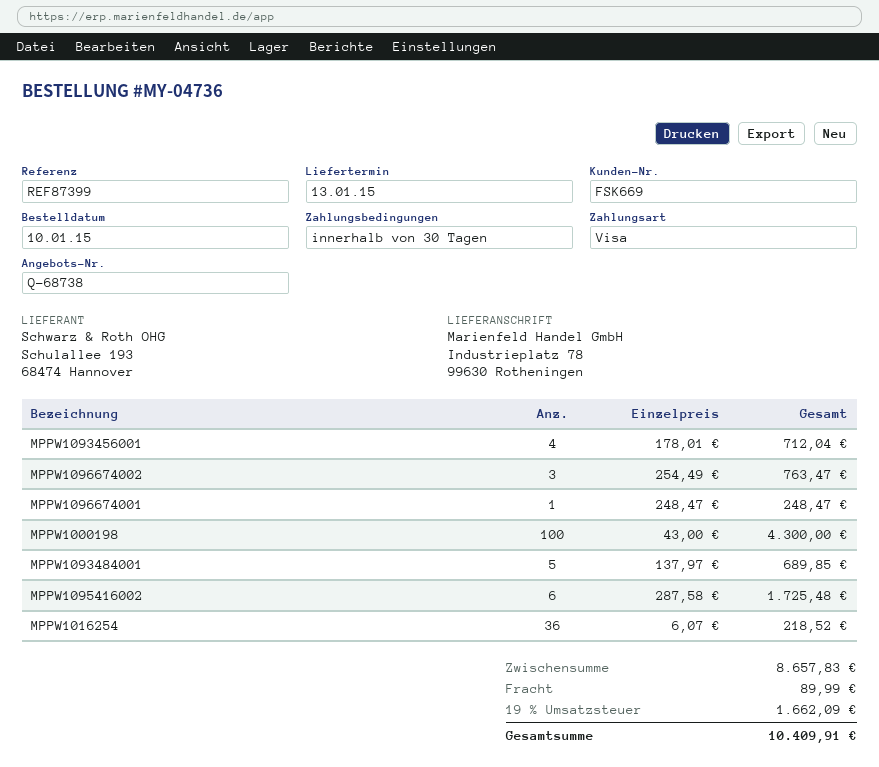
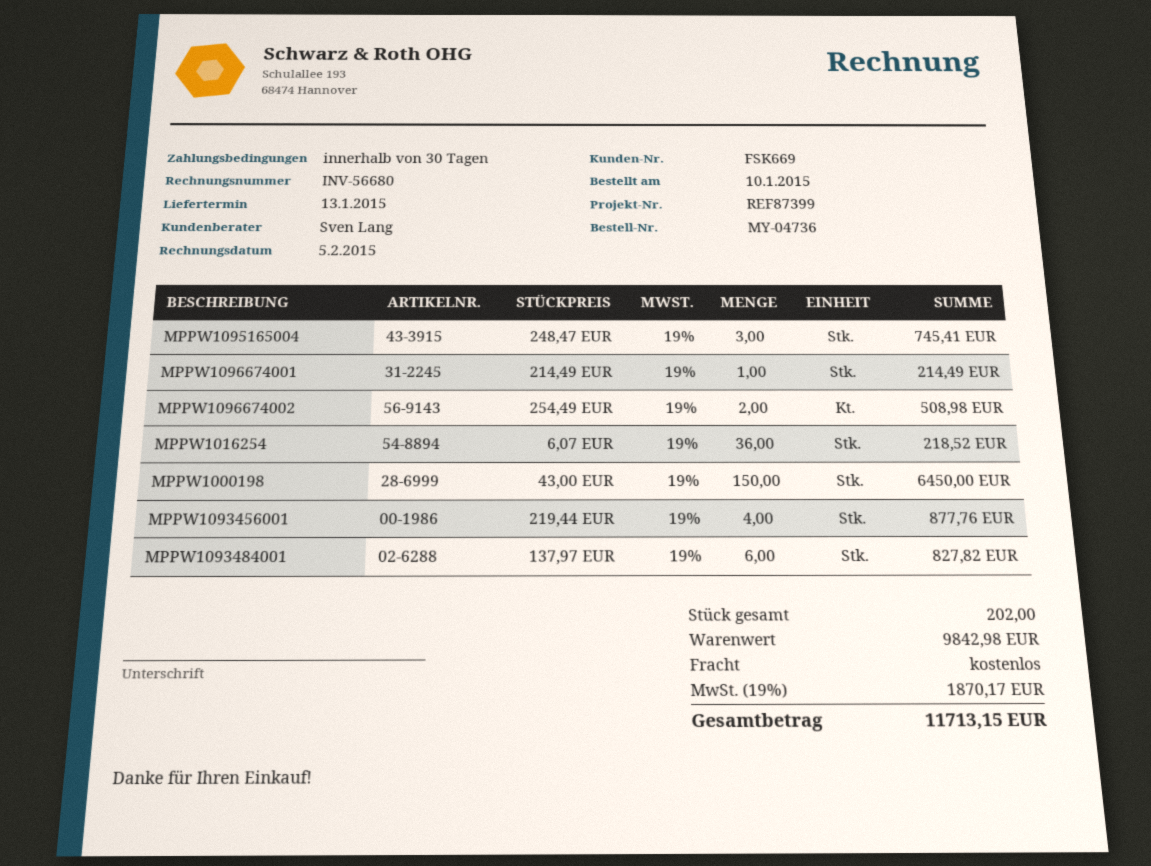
MPPW1093456001: 4 x 178.01 = 712.04 -> 4 x 219.44 = 877.76
MPPW1096674002: 3 x 254.49 = 763.47 -> 2 x 254.49 = 508.98
MPPW1096674001: 1 x 248.47 = 248.47 -> 1 x 214.49 = 214.49
MPPW1000198: 100 x 43.00 = 4300.00 -> 150 x 43.00 = 6450.00
MPPW1093484001: 5 x 137.97 = 689.85 -> 6 x 137.97 = 827.82
MPPW1095416002: 6 x 287.58 = 1725.48 -> none
MPPW1095165004: none -> 3 x 248.47 = 745.41
subtotal: 8657.83 -> 9842.98
shipping: 89.99 -> 0.00
tax: 19% = 1662.09 -> 19% = 1870.17
total: 10409.91 -> 11713.15

